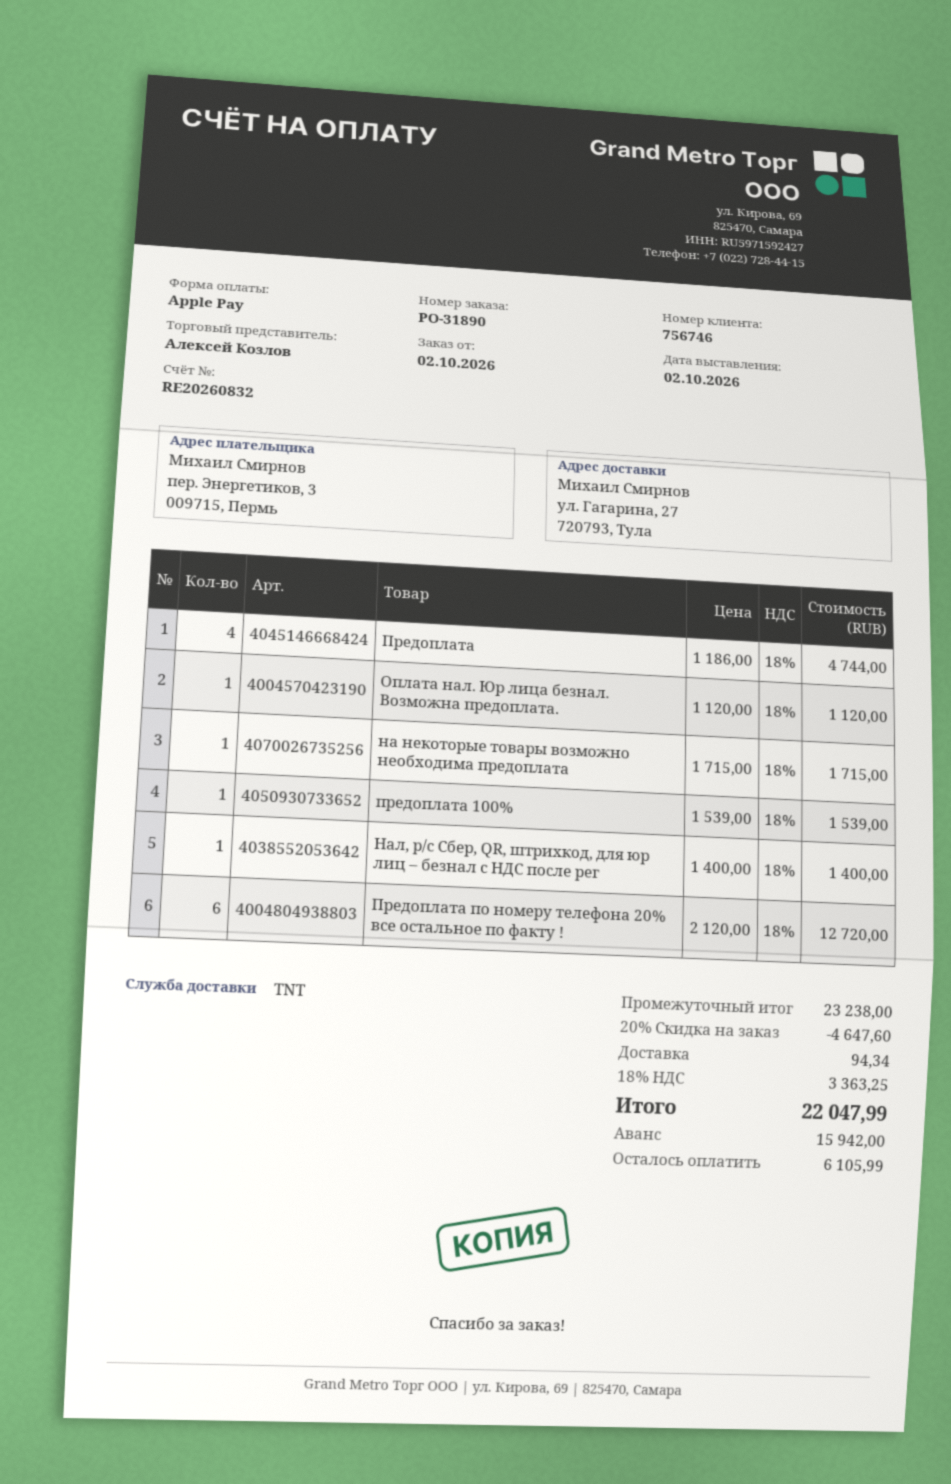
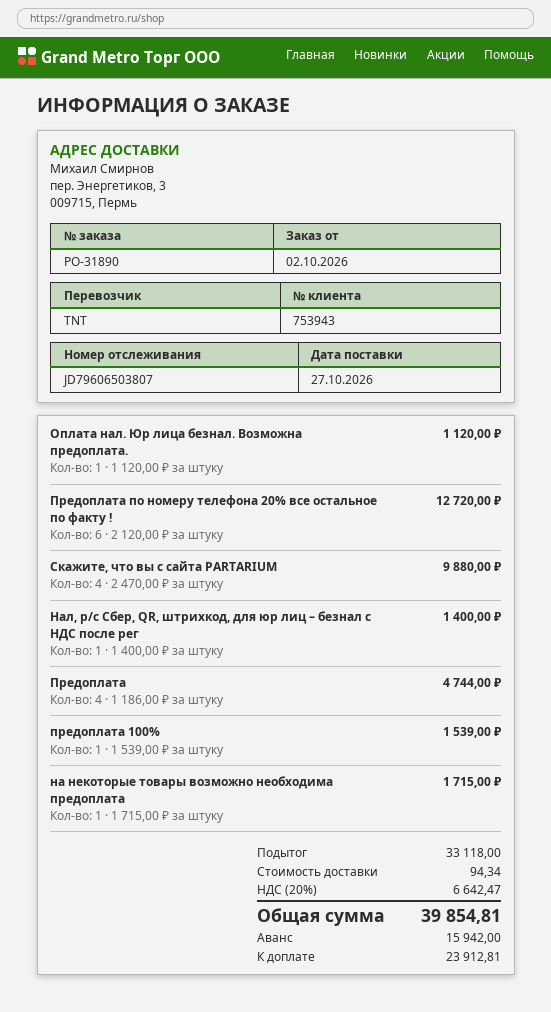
customer number: 756746 -> 753943
ship to: ул. Гагарина, 27, 720793, Тула -> пер. Энергетиков, 3, 009715, Пермь
Скажите, что вы с сайта PARTARIUM: none -> 4 x 2470.00 = 9880.00
subtotal: 23238.00 -> 33118.00
discount: 20% = 4647.60 -> none
tax: 18% = 3363.25 -> 20% = 6642.47
total: 22047.99 -> 39854.81
balance: 6105.99 -> 23912.81

